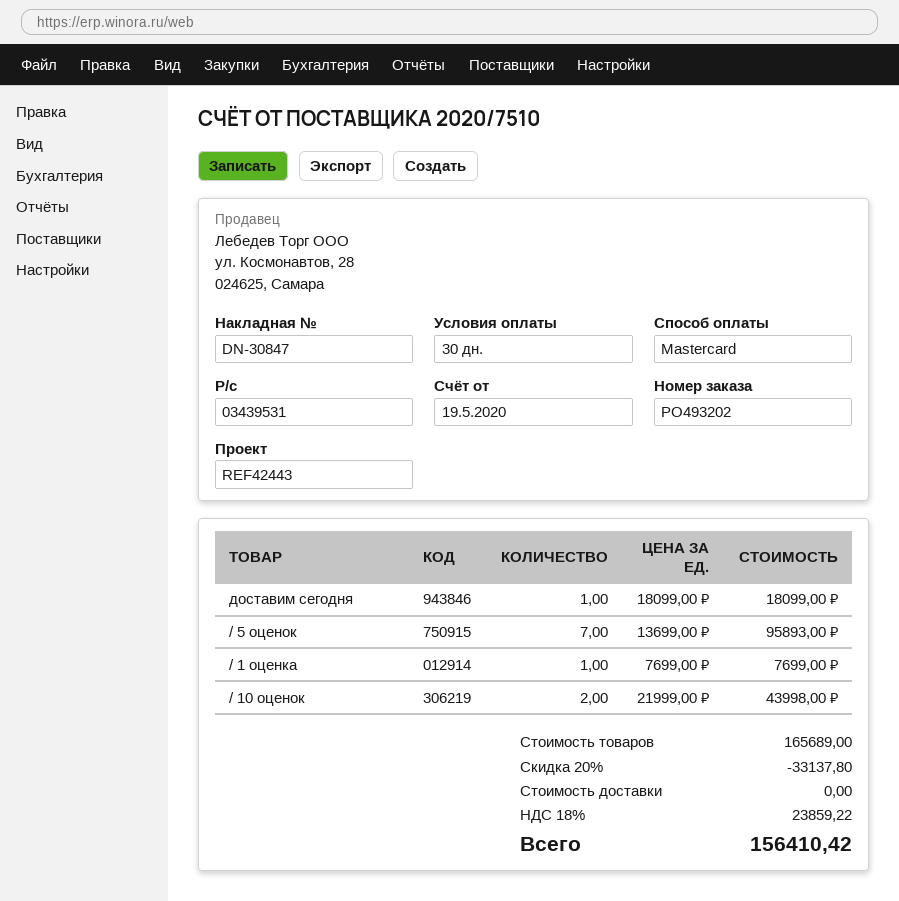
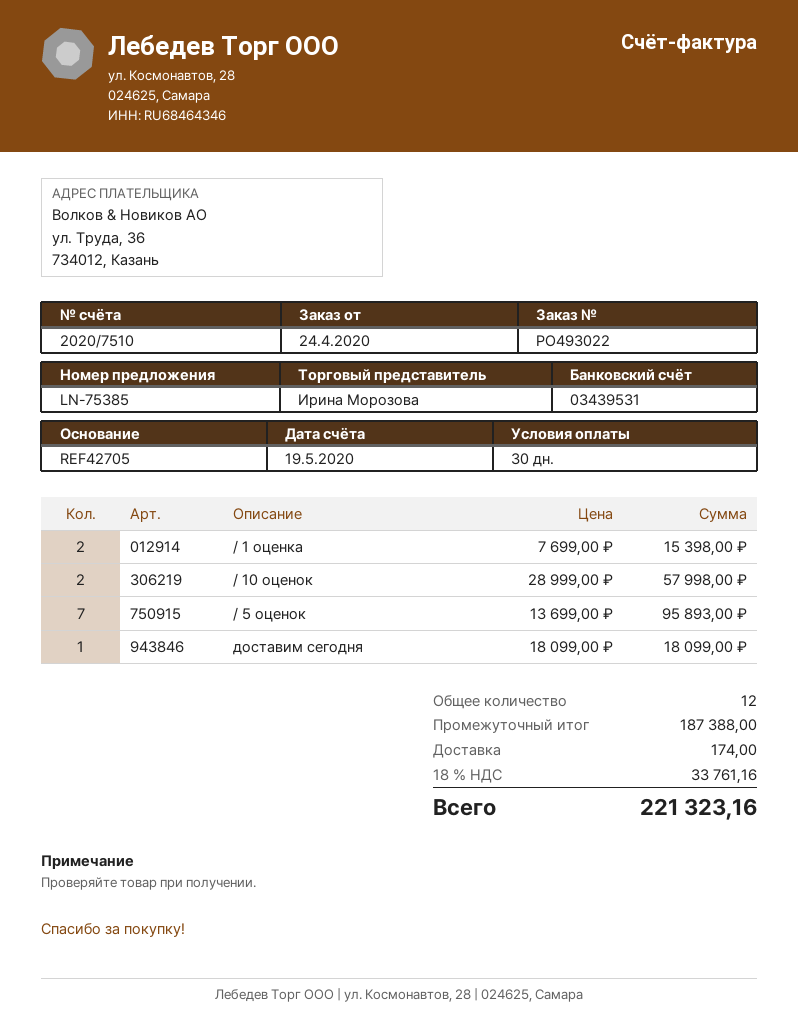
order number: PO493202 -> PO493022
reference: REF42443 -> REF42705
/ 1 оценка: 1 x 7699.00 = 7699.00 -> 2 x 7699.00 = 15398.00
/ 10 оценок: 2 x 21999.00 = 43998.00 -> 2 x 28999.00 = 57998.00
subtotal: 165689.00 -> 187388.00
discount: 20% = 33137.80 -> none
shipping: 0.00 -> 174.00
tax: 18% = 23859.22 -> 18% = 33761.16
total: 156410.42 -> 221323.16

